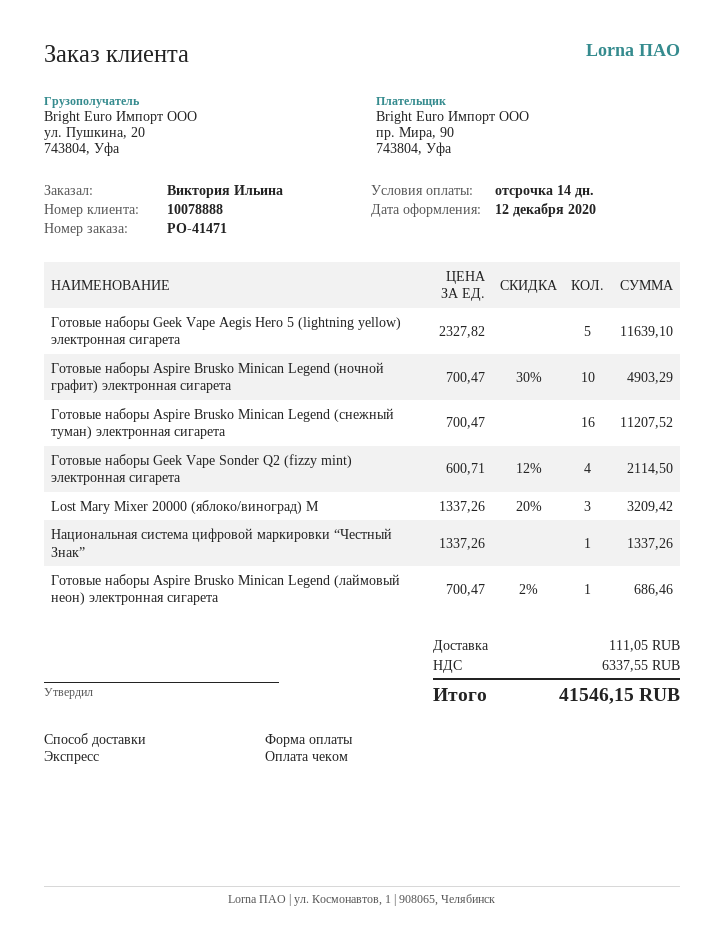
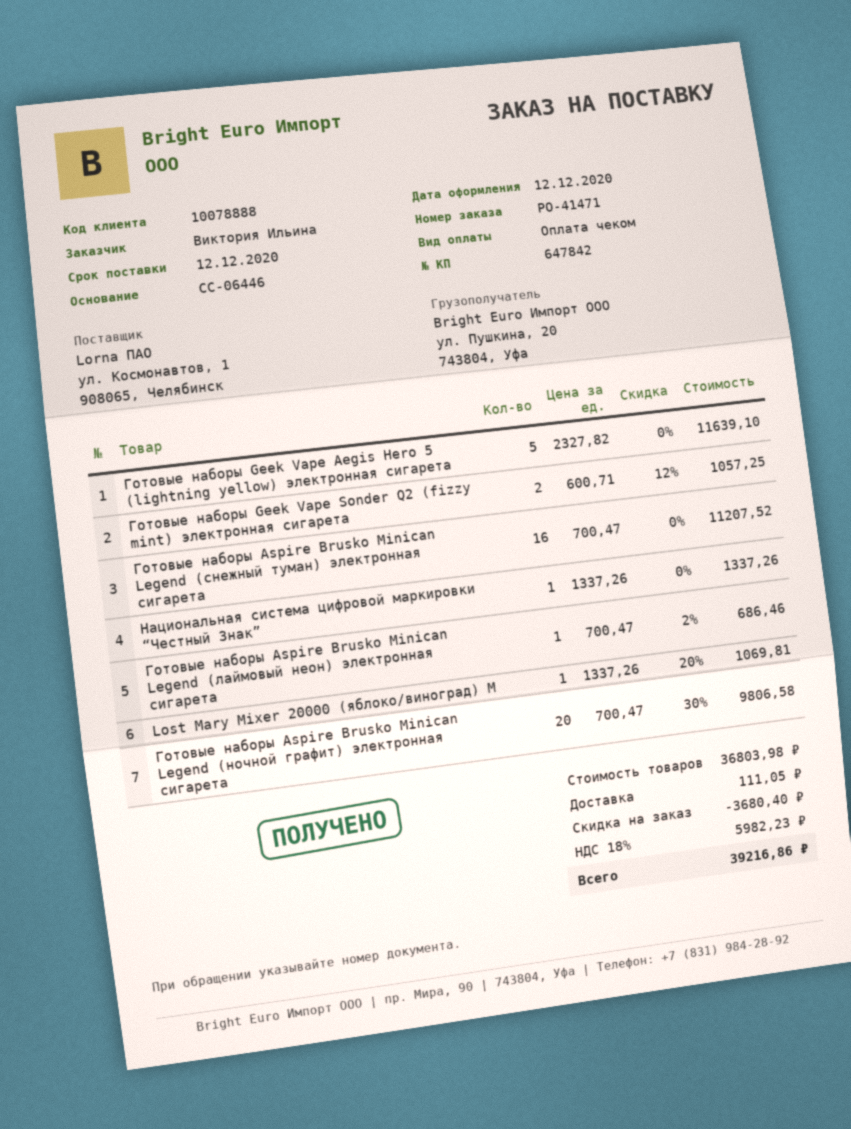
Готовые наборы Aspire Brusko Minican Legend (ночной графит) электронная сигарета: 10 x 700.47 - 30% = 4903.29 -> 20 x 700.47 - 30% = 9806.58
Готовые наборы Geek Vape Sonder Q2 (fizzy mint) электронная сигарета: 4 x 600.71 - 12% = 2114.50 -> 2 x 600.71 - 12% = 1057.25
Lost Mary Mixer 20000 (яблоко/виноград) M: 3 x 1337.26 - 20% = 3209.42 -> 1 x 1337.26 - 20% = 1069.81
discount: none -> 3680.40
tax: 6337.55 -> 5982.23
total: 41546.15 -> 39216.86

